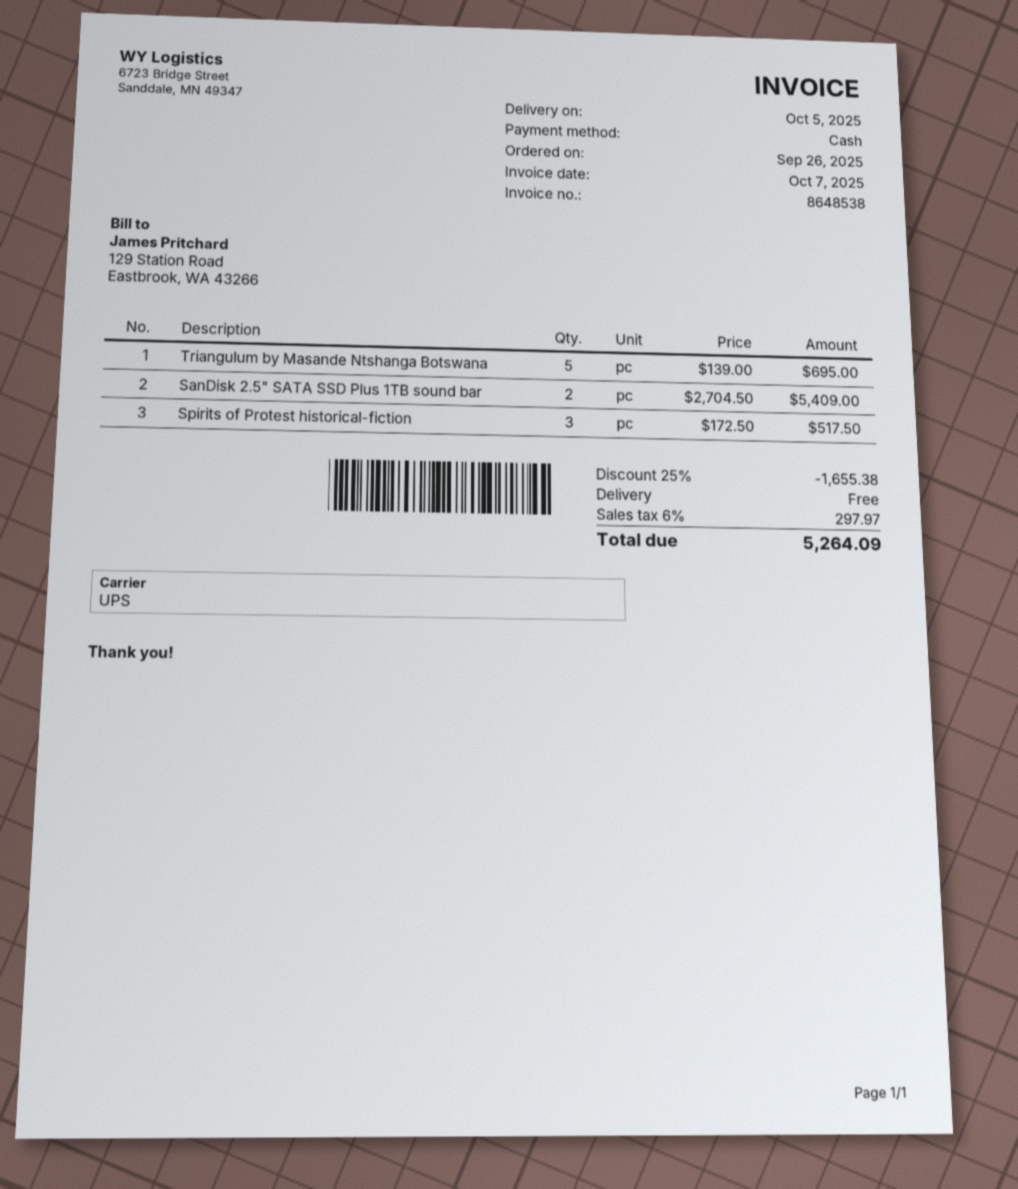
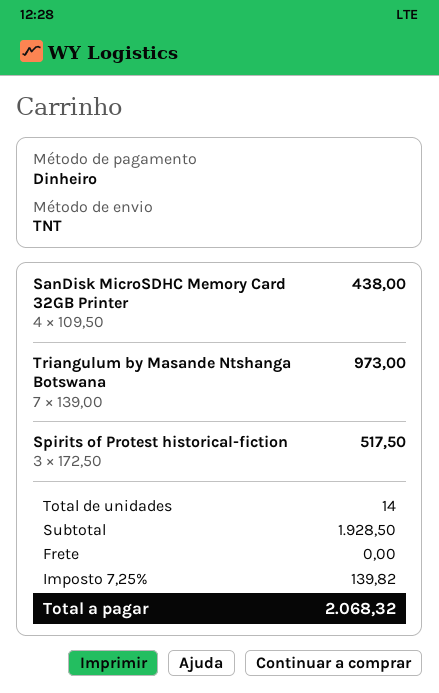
shipping method: UPS -> TNT
Triangulum by Masande Ntshanga Botswana: 5 x 139.00 = 695.00 -> 7 x 139.00 = 973.00
SanDisk 2.5" SATA SSD Plus 1TB sound bar: 2 x 2704.50 = 5409.00 -> none
SanDisk MicroSDHC Memory Card 32GB Printer: none -> 4 x 109.50 = 438.00
discount: 25% = 1655.38 -> none
tax: 6% = 297.97 -> 7.25% = 139.82
total: 5264.09 -> 2068.32

